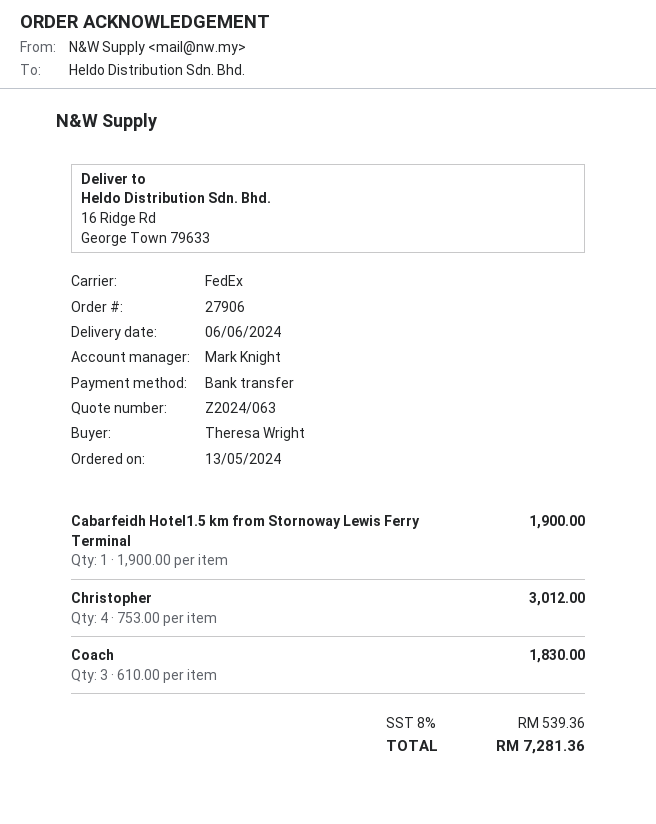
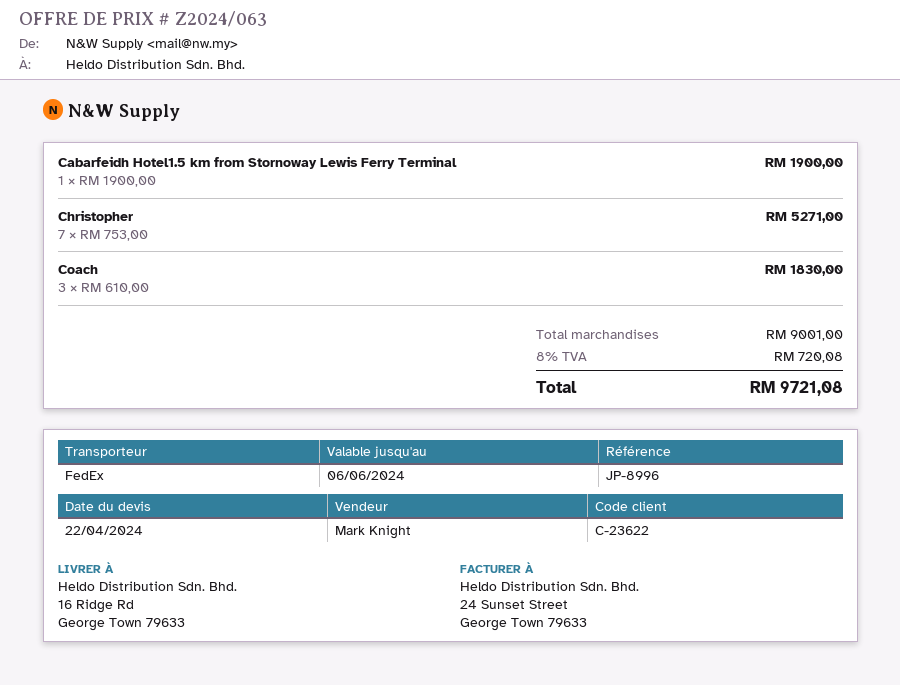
Christopher: 4 x 753.00 = 3012.00 -> 7 x 753.00 = 5271.00
tax: 8% = 539.36 -> 8% = 720.08
total: 7281.36 -> 9721.08

